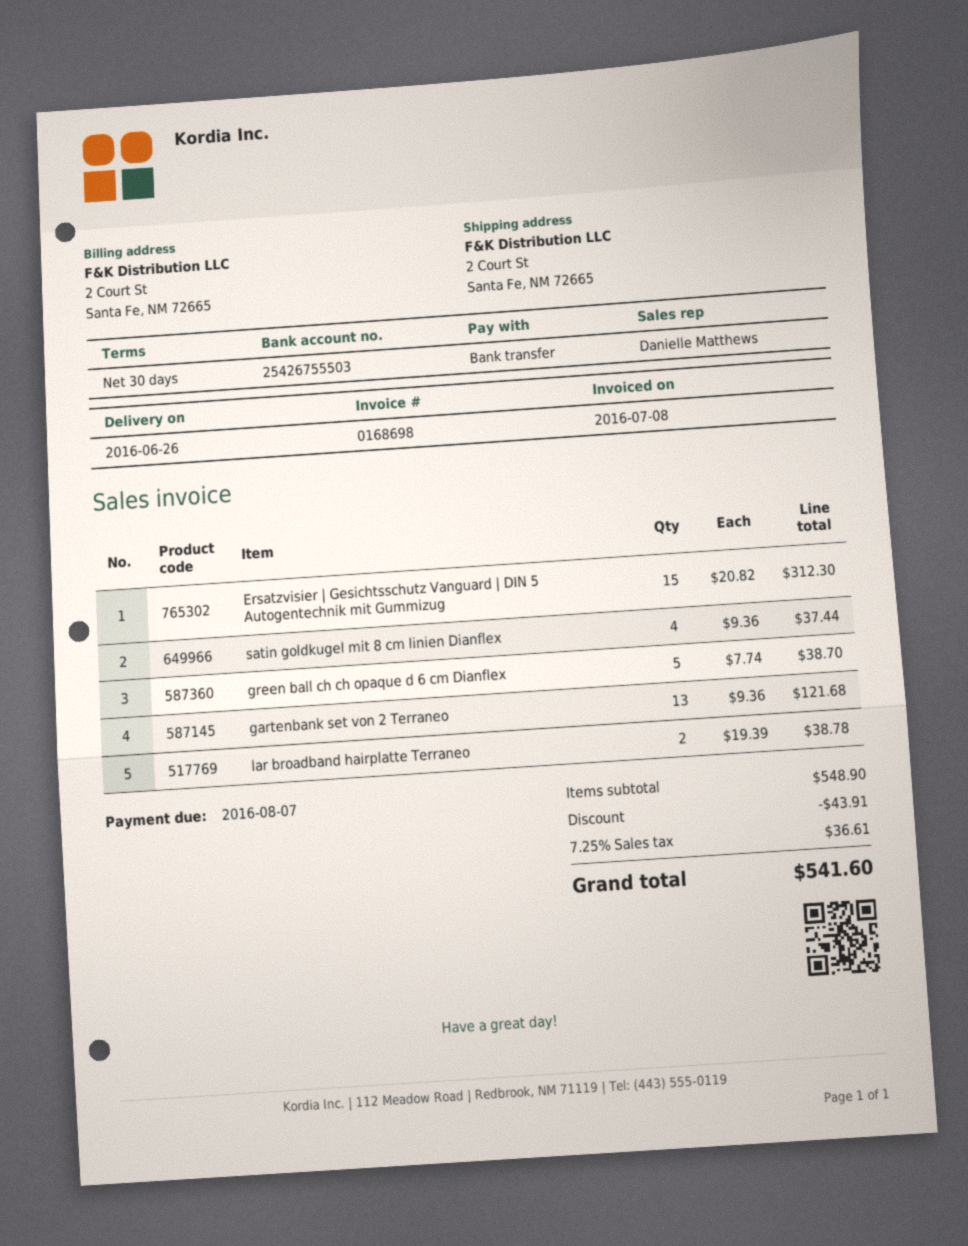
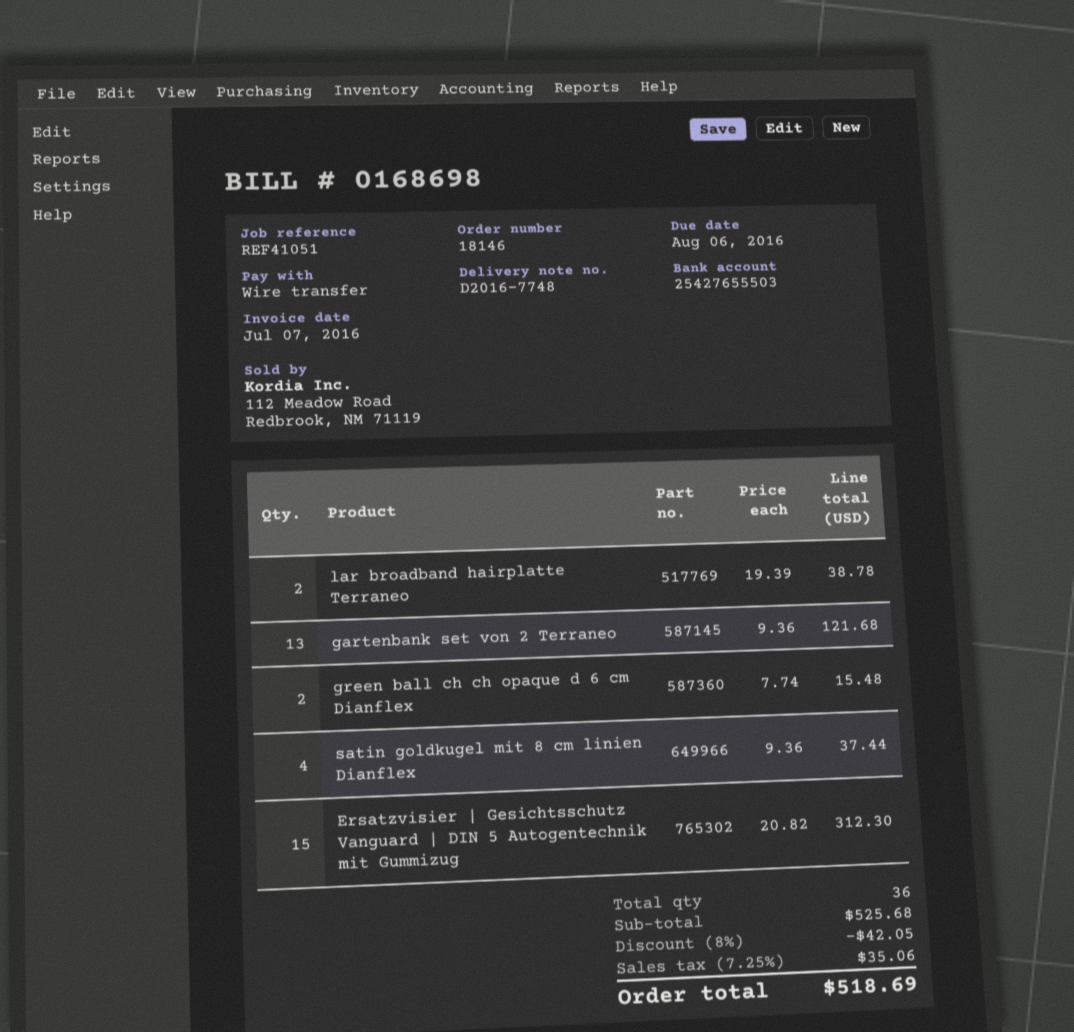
invoice date: 2016-07-08 -> 2016-07-07
due date: 2016-08-07 -> 2016-08-06
bank account: 25426755503 -> 25427655503
green ball ch ch opaque d 6 cm Dianflex: 5 x 7.74 = 38.70 -> 2 x 7.74 = 15.48
subtotal: 548.90 -> 525.68
discount: 43.91 -> 42.05
tax: 7.25% = 36.61 -> 7.25% = 35.06
total: 541.60 -> 518.69

